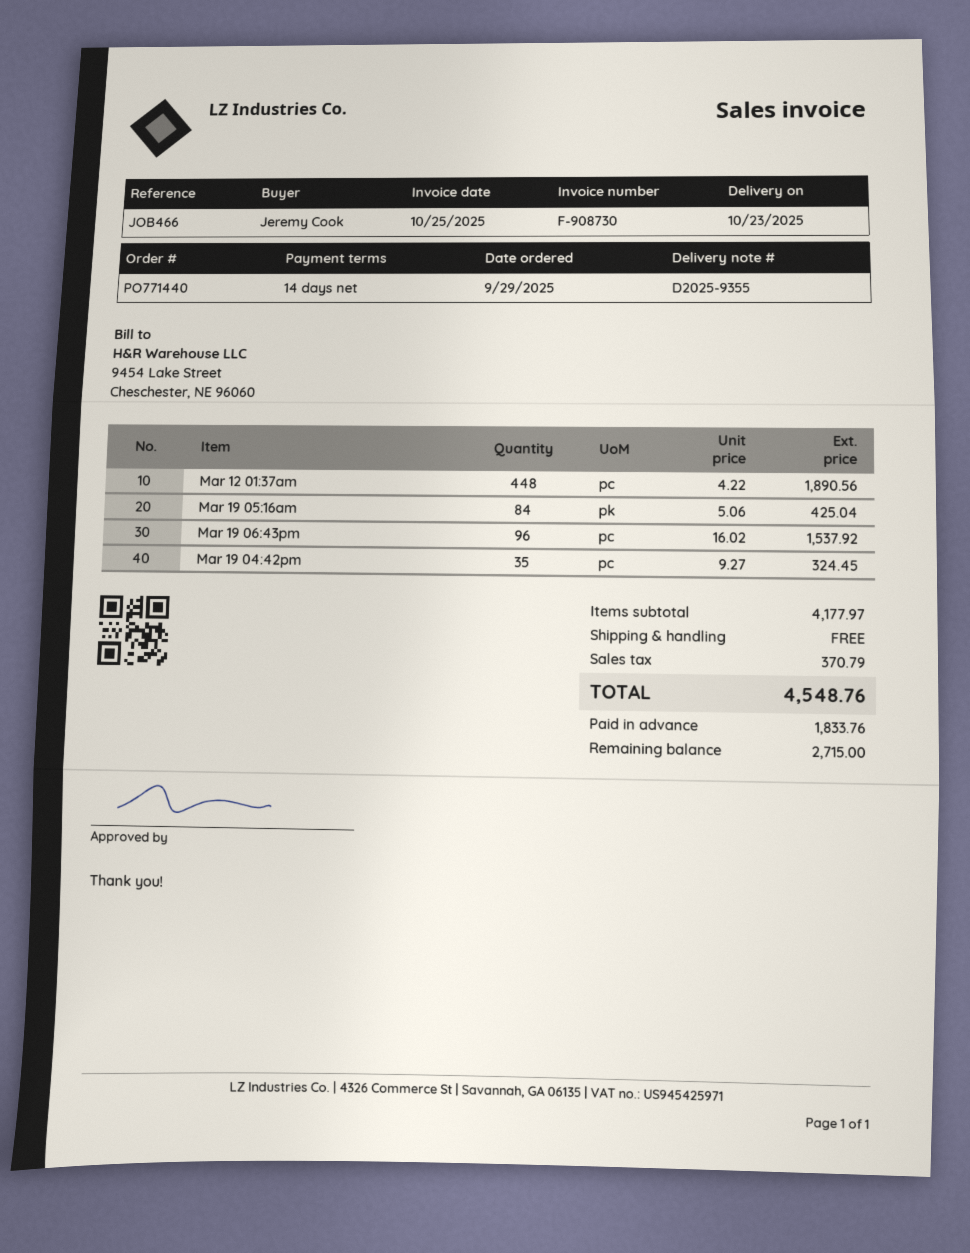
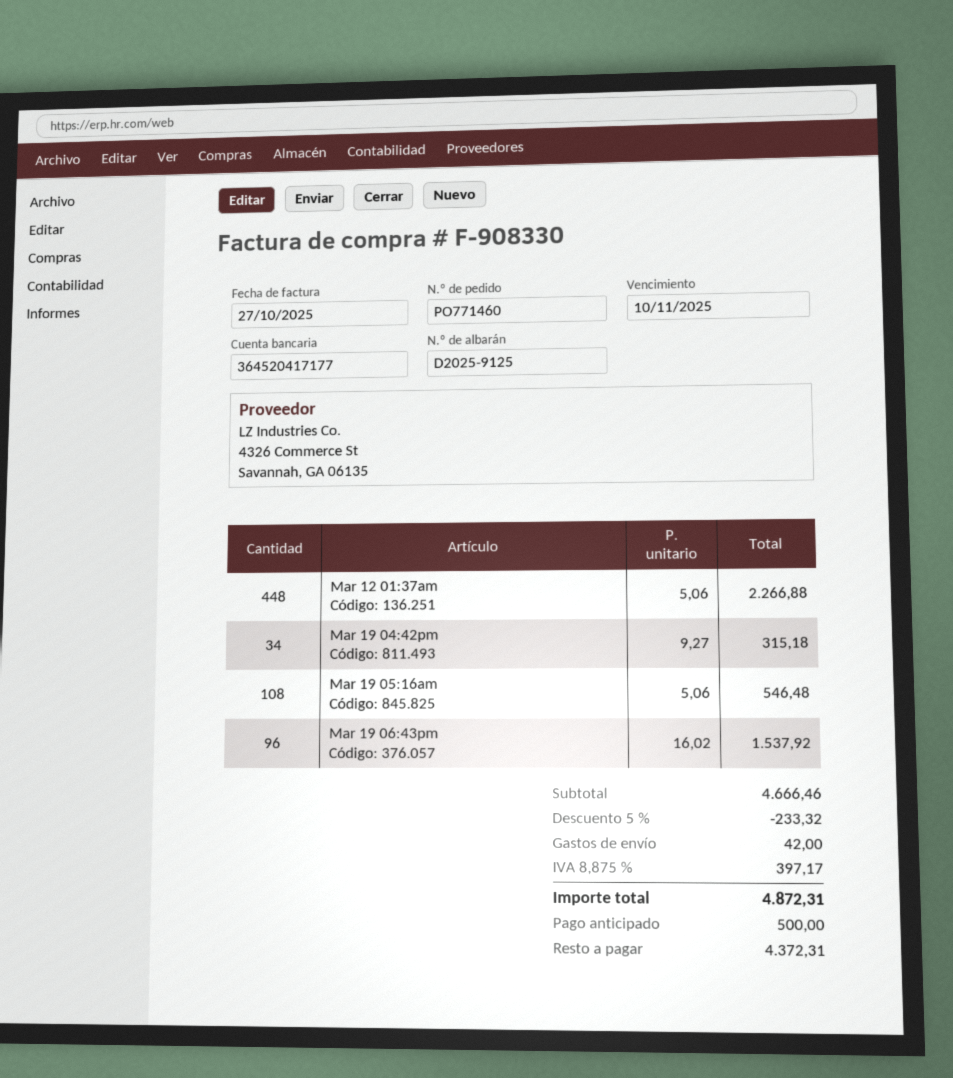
order number: PO771440 -> PO771460
delivery note number: D2025-9355 -> D2025-9125
invoice number: F-908730 -> F-908330
invoice date: 2025-10-25 -> 2025-10-27
Mar 12 01:37am: 448 x 4.22 = 1890.56 -> 448 x 5.06 = 2266.88
Mar 19 05:16am: 84 x 5.06 = 425.04 -> 108 x 5.06 = 546.48
Mar 19 04:42pm: 35 x 9.27 = 324.45 -> 34 x 9.27 = 315.18
subtotal: 4177.97 -> 4666.46
discount: none -> 5% = 233.32
shipping: 0.00 -> 42.00
tax: 370.79 -> 397.17
total: 4548.76 -> 4872.31
deposit: 1833.76 -> 500.00
balance: 2715.00 -> 4372.31

